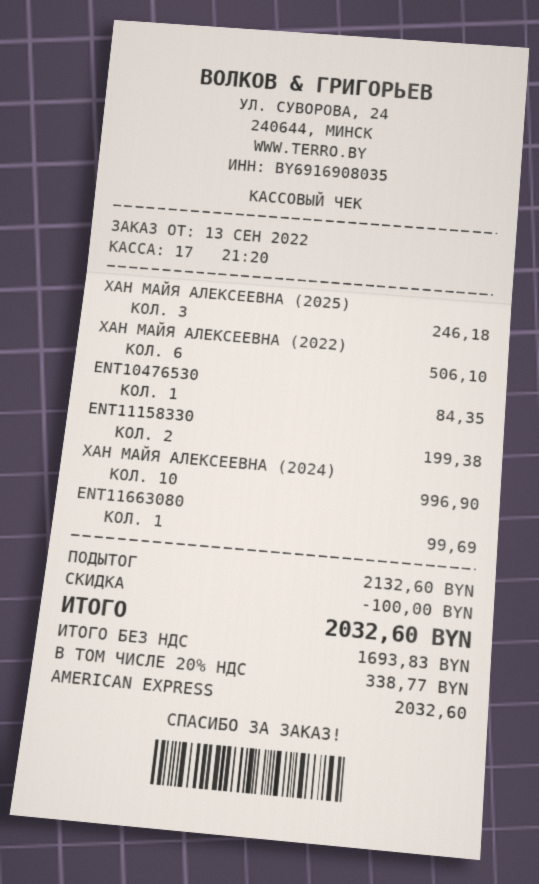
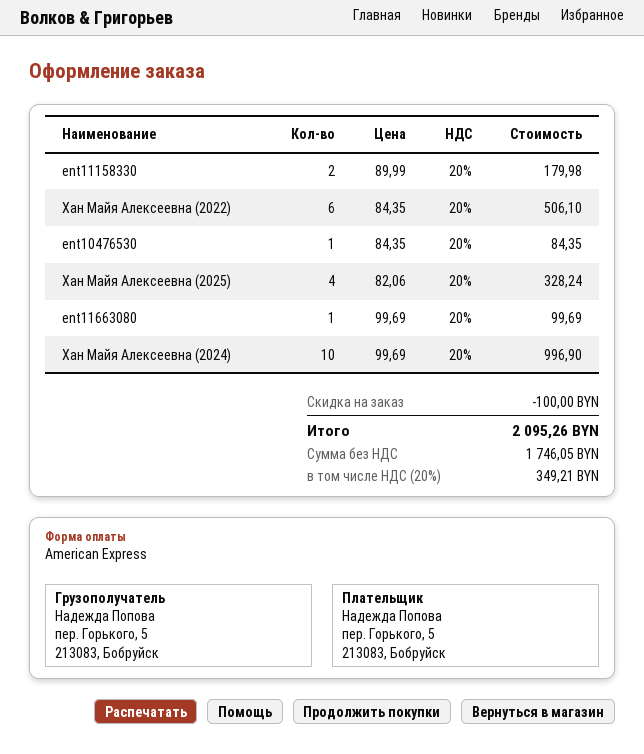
ХАН МАЙЯ АЛЕКСЕЕВНА (2025): 3 for 246.18 -> 4 for 328.24
ENT11158330: 2 for 199.38 -> 2 for 179.98
net: 1693.83 -> 1746.05
tax: 20% = 338.77 -> 20% = 349.21
total: 2032.60 -> 2095.26

